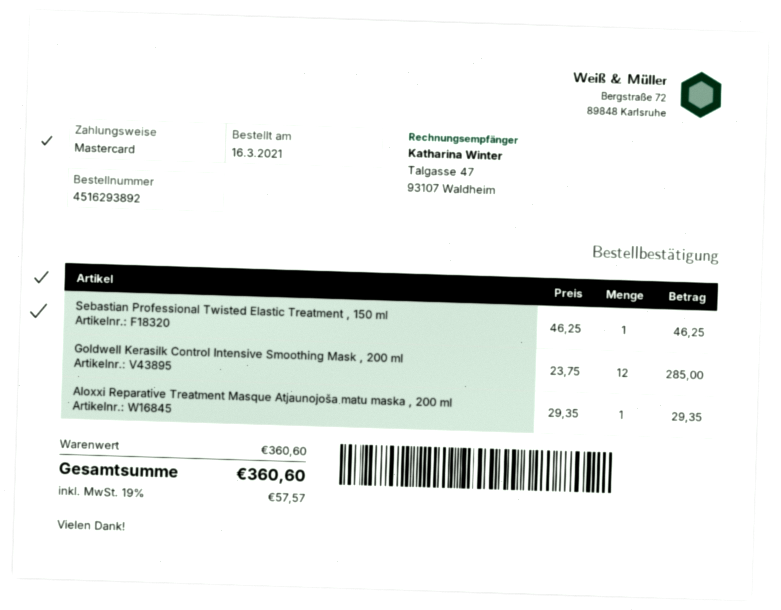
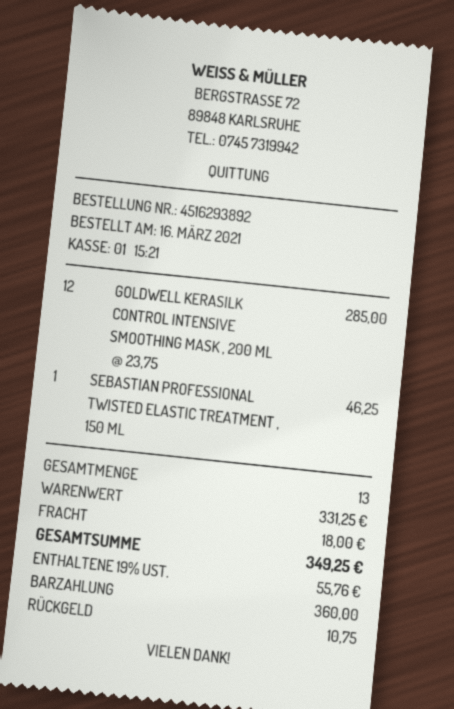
payment method: Mastercard -> cash
Aloxxi Reparative Treatment Masque Atjaunojoša matu maska , 200 ml: 1 x 29.35 = 29.35 -> none
subtotal: 360.60 -> 331.25
shipping: none -> 18.00
tax: 19% = 57.57 -> 19% = 55.76
total: 360.60 -> 349.25

